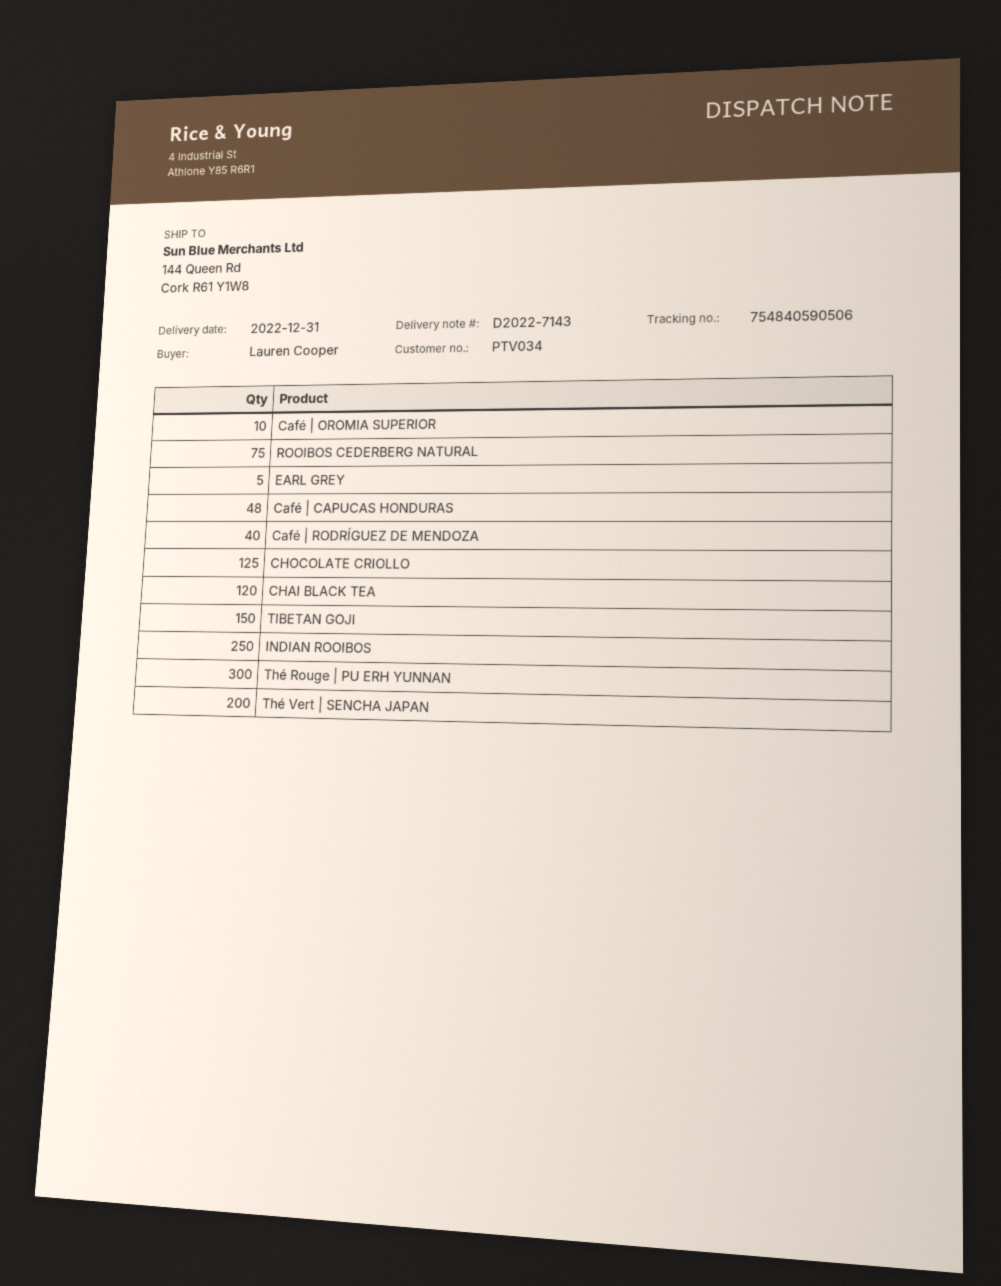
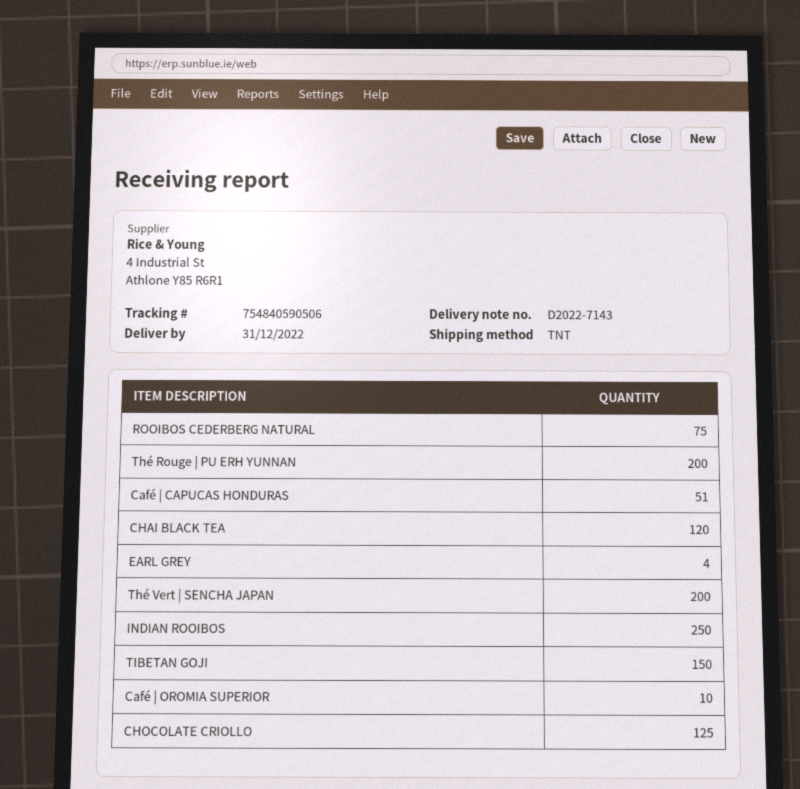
EARL GREY: 5 -> 4
Café | CAPUCAS HONDURAS: 48 -> 51
Café | RODRÍGUEZ DE MENDOZA: 40 -> none
Thé Rouge | PU ERH YUNNAN: 300 -> 200

